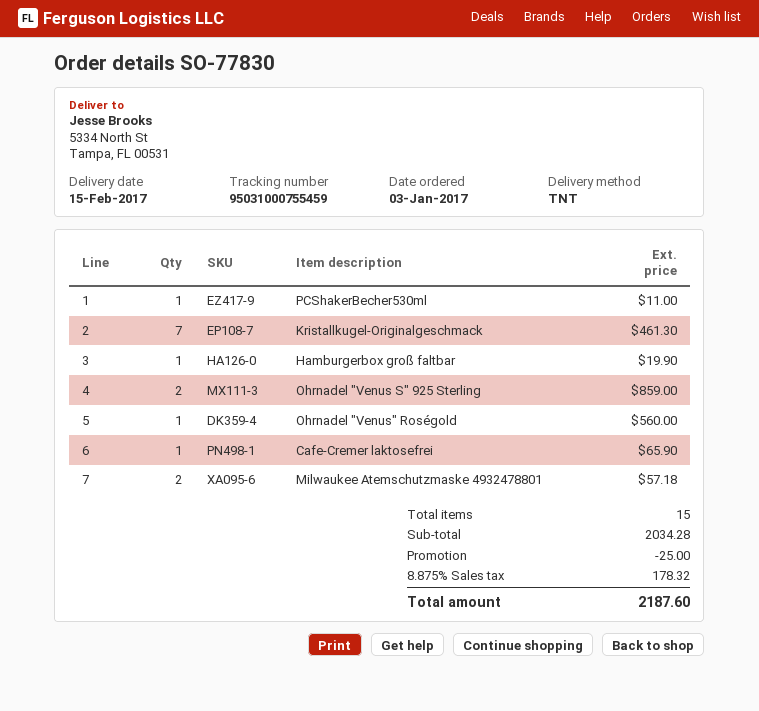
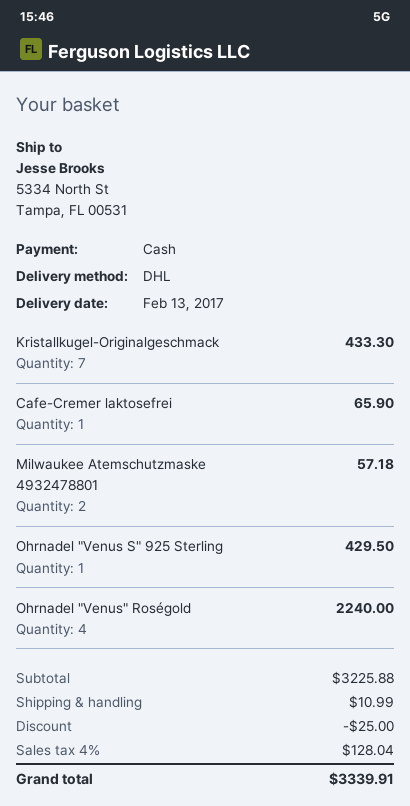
delivery date: 2017-02-15 -> 2017-02-13
shipping method: TNT -> DHL
PCShakerBecher530ml: 1 for 11.00 -> none
Kristallkugel-Originalgeschmack: 7 for 461.30 -> 7 for 433.30
Hamburgerbox groß faltbar: 1 for 19.90 -> none
Ohrnadel "Venus S" 925 Sterling: 2 for 859.00 -> 1 for 429.50
Ohrnadel "Venus" Roségold: 1 for 560.00 -> 4 for 2240.00
subtotal: 2034.28 -> 3225.88
shipping: none -> 10.99
tax: 8.875% = 178.32 -> 4% = 128.04
total: 2187.60 -> 3339.91

